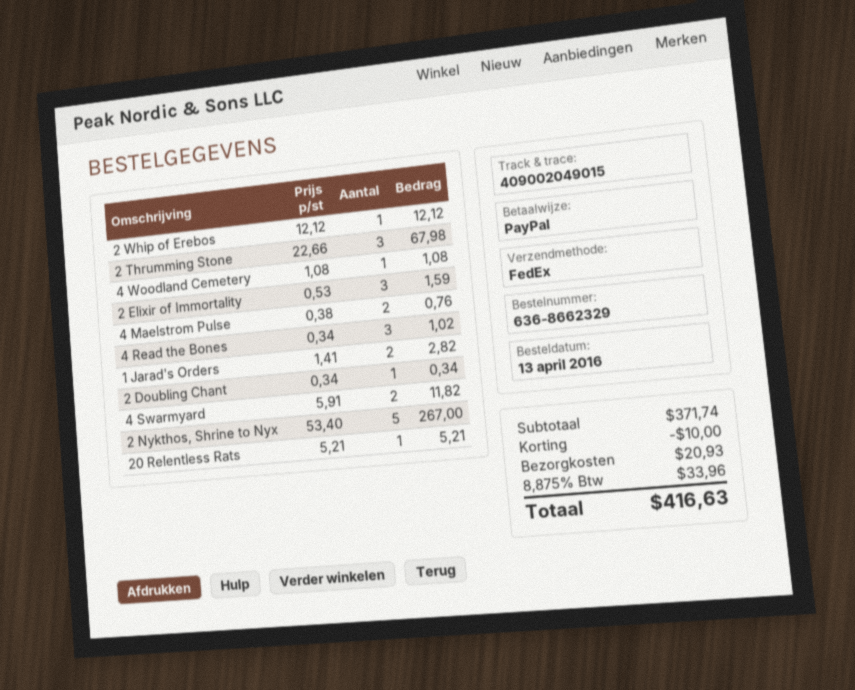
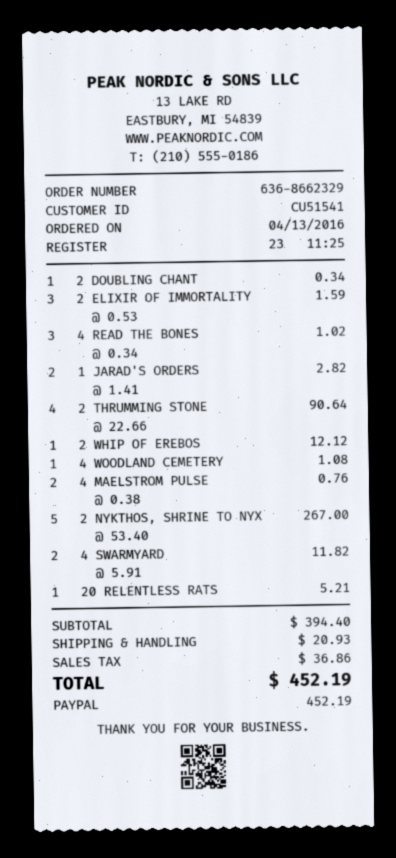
2 Thrumming Stone: 3 x 22.66 = 67.98 -> 4 x 22.66 = 90.64
subtotal: 371.74 -> 394.40
discount: 10.00 -> none
tax: 33.96 -> 36.86
total: 416.63 -> 452.19

